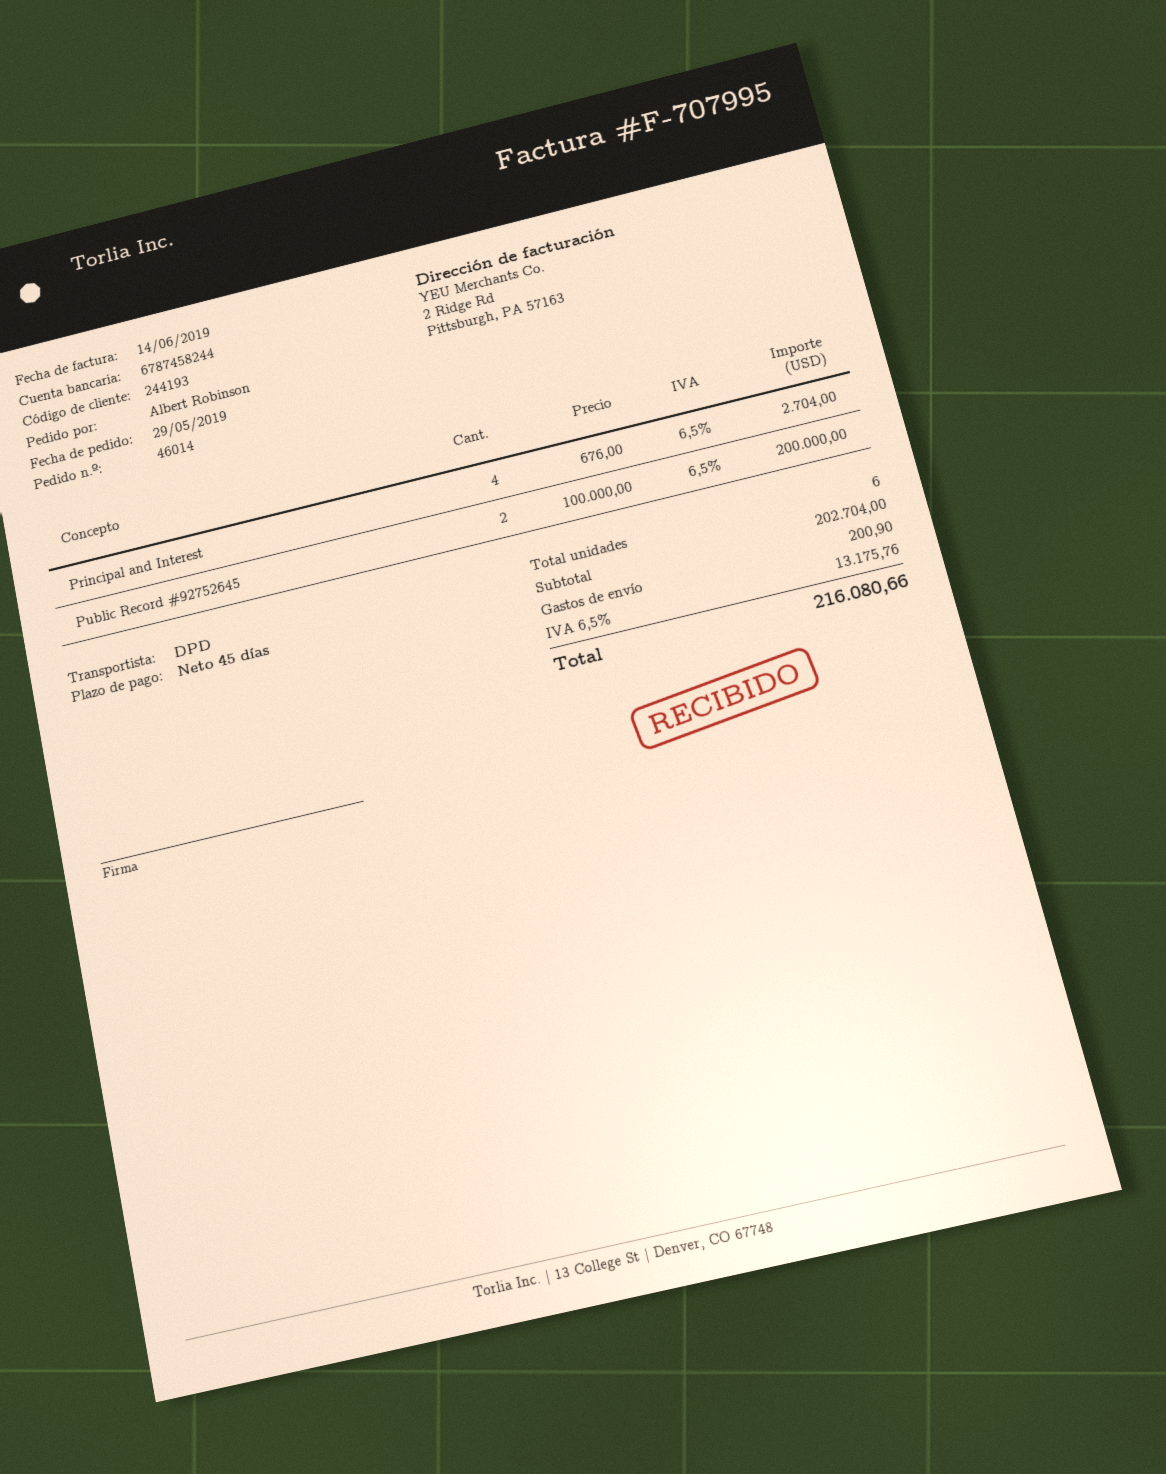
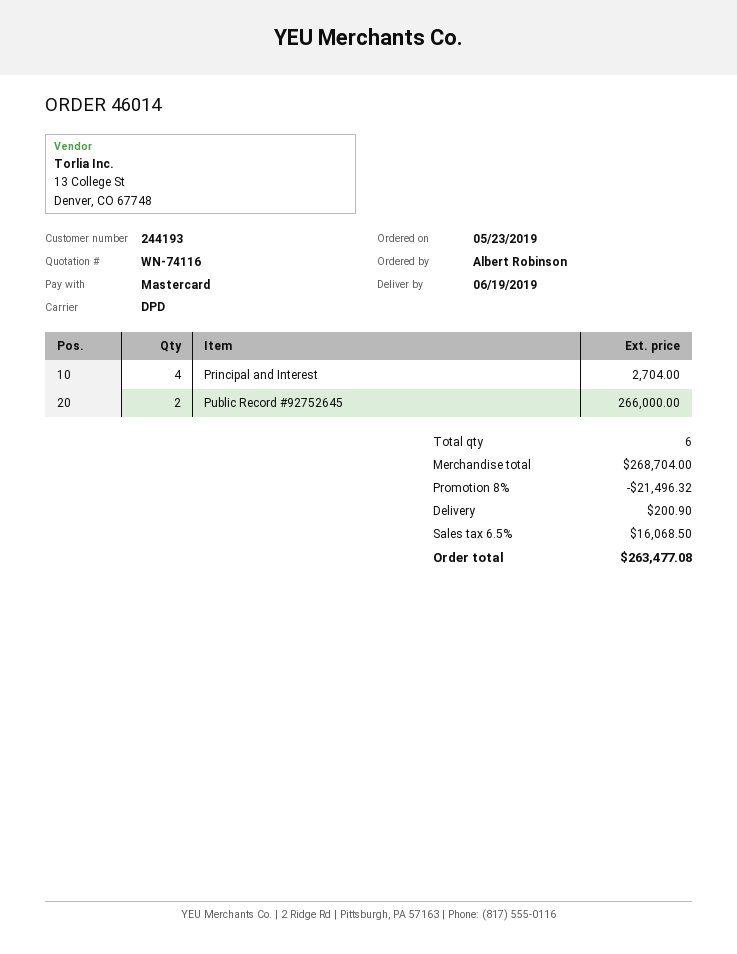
order date: 2019-05-29 -> 2019-05-23
Public Record #92752645: 2 for 200000.00 -> 2 for 266000.00
subtotal: 202704.00 -> 268704.00
discount: none -> 8% = 21496.32
tax: 6.5% = 13175.76 -> 6.5% = 16068.50
total: 216080.66 -> 263477.08

